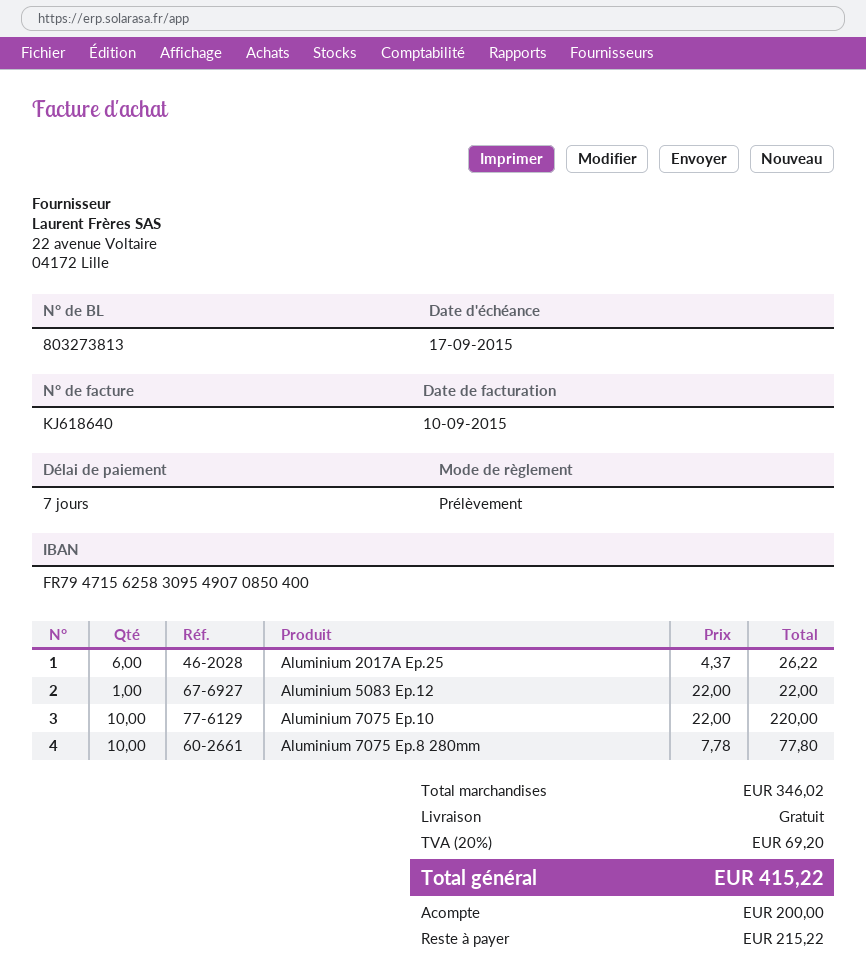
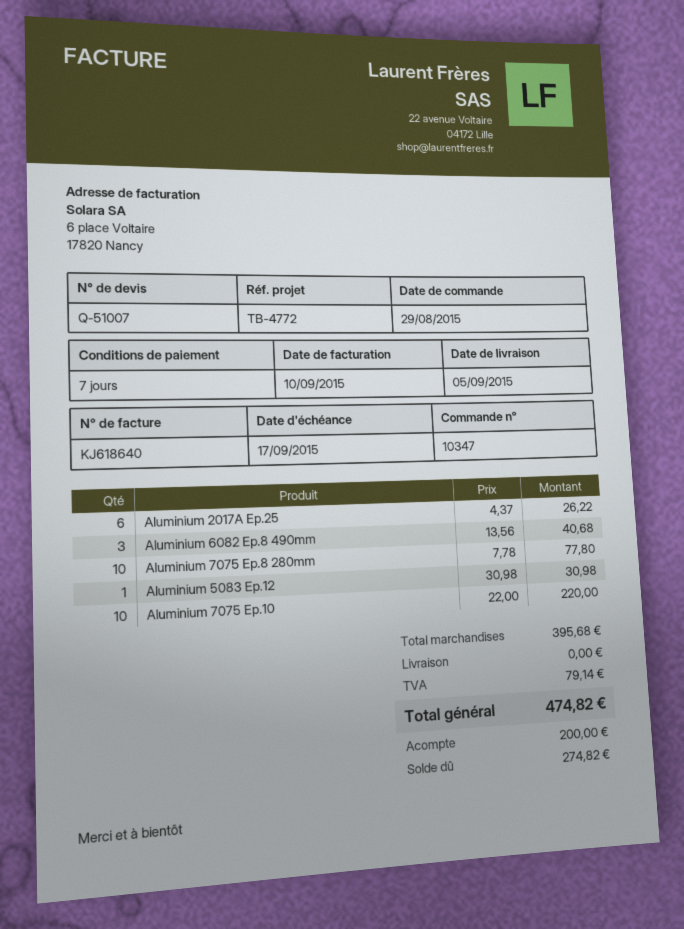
Aluminium 5083 Ep.12: 1 x 22.00 = 22.00 -> 1 x 30.98 = 30.98
Aluminium 6082 Ep.8 490mm: none -> 3 x 13.56 = 40.68
subtotal: 346.02 -> 395.68
tax: 69.20 -> 79.14
total: 415.22 -> 474.82
balance: 215.22 -> 274.82

